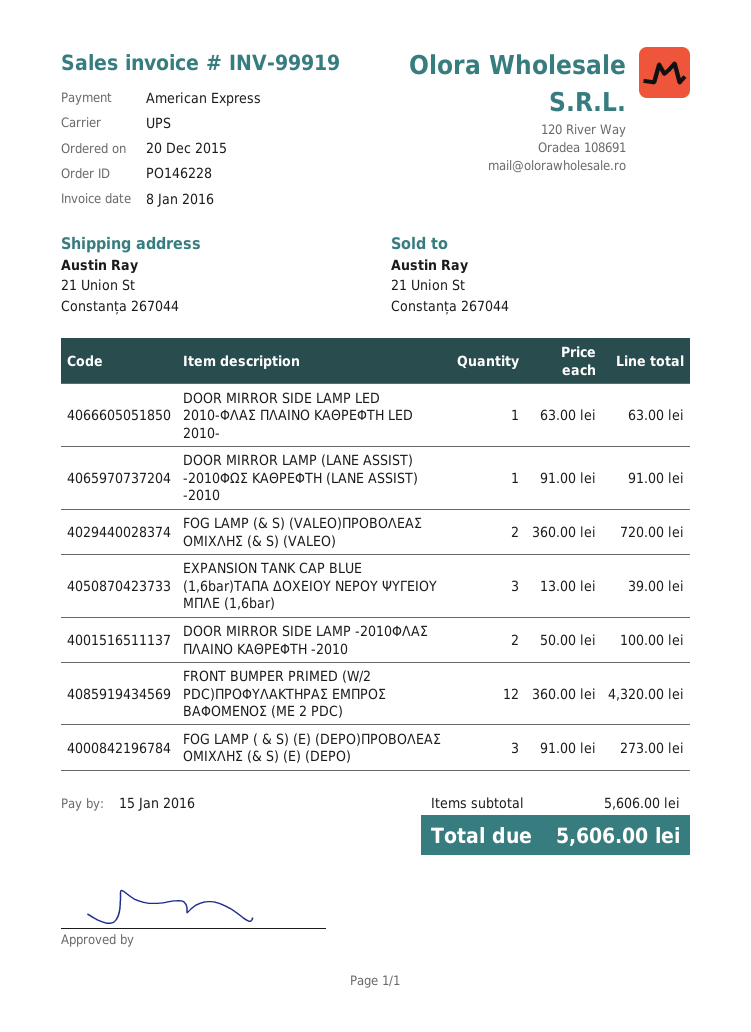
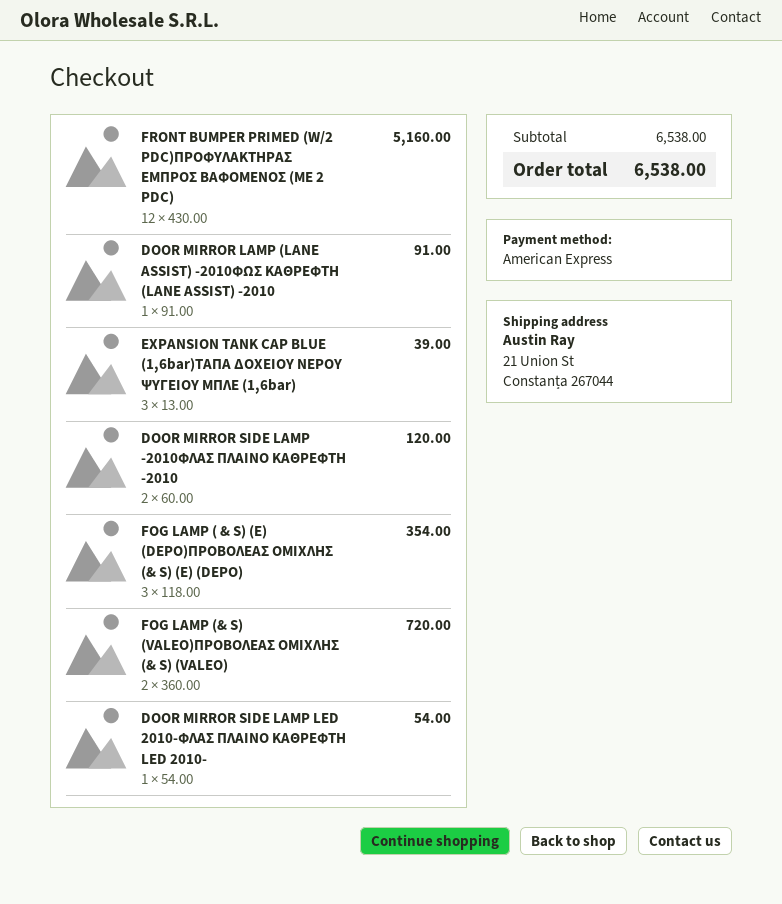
DOOR MIRROR SIDE LAMP LED 2010-ΦΛΑΣ ΠΛΑΙΝΟ ΚΑΘΡΕΦΤΗ LED 2010-: 1 x 63.00 = 63.00 -> 1 x 54.00 = 54.00
DOOR MIRROR SIDE LAMP -2010ΦΛΑΣ ΠΛΑΙΝΟ ΚΑΘΡΕΦΤΗ -2010: 2 x 50.00 = 100.00 -> 2 x 60.00 = 120.00
FRONT BUMPER PRIMED (W/2 PDC)ΠΡΟΦΥΛΑΚΤΗΡΑΣ ΕΜΠΡΟΣ ΒΑΦΟΜΕΝΟΣ (ΜΕ 2 PDC): 12 x 360.00 = 4320.00 -> 12 x 430.00 = 5160.00
FOG LAMP ( & S) (E) (DEPO)ΠΡΟΒΟΛΕΑΣ ΟΜΙΧΛΗΣ (& S) (E) (DEPO): 3 x 91.00 = 273.00 -> 3 x 118.00 = 354.00
subtotal: 5606.00 -> 6538.00
total: 5606.00 -> 6538.00

